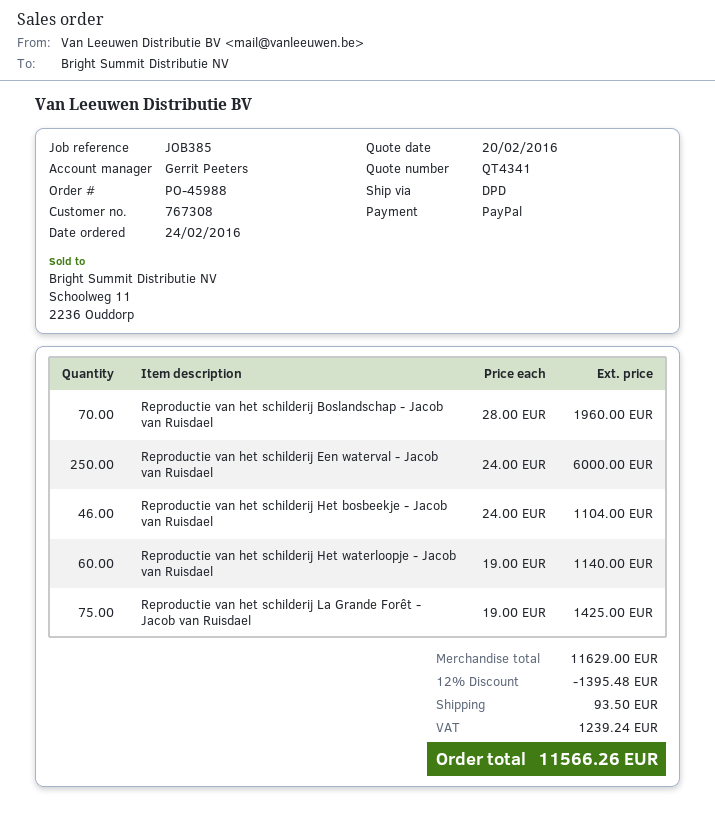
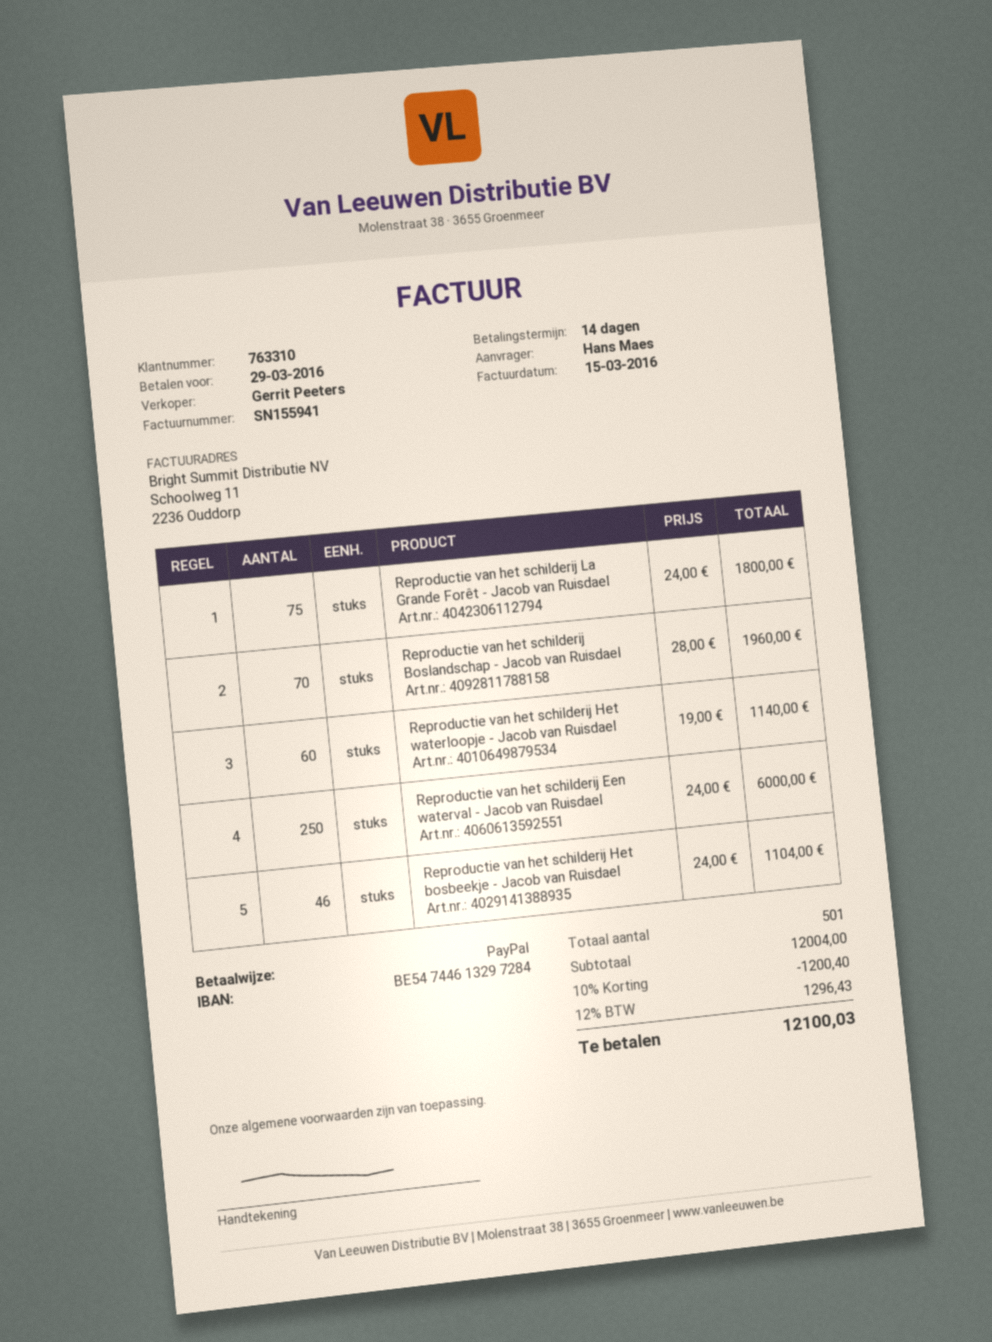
customer number: 767308 -> 763310
Reproductie van het schilderij La Grande Forêt - Jacob van Ruisdael: 75 x 19.00 = 1425.00 -> 75 x 24.00 = 1800.00
subtotal: 11629.00 -> 12004.00
discount: 12% = 1395.48 -> 10% = 1200.40
shipping: 93.50 -> none
tax: 1239.24 -> 1296.43
total: 11566.26 -> 12100.03

